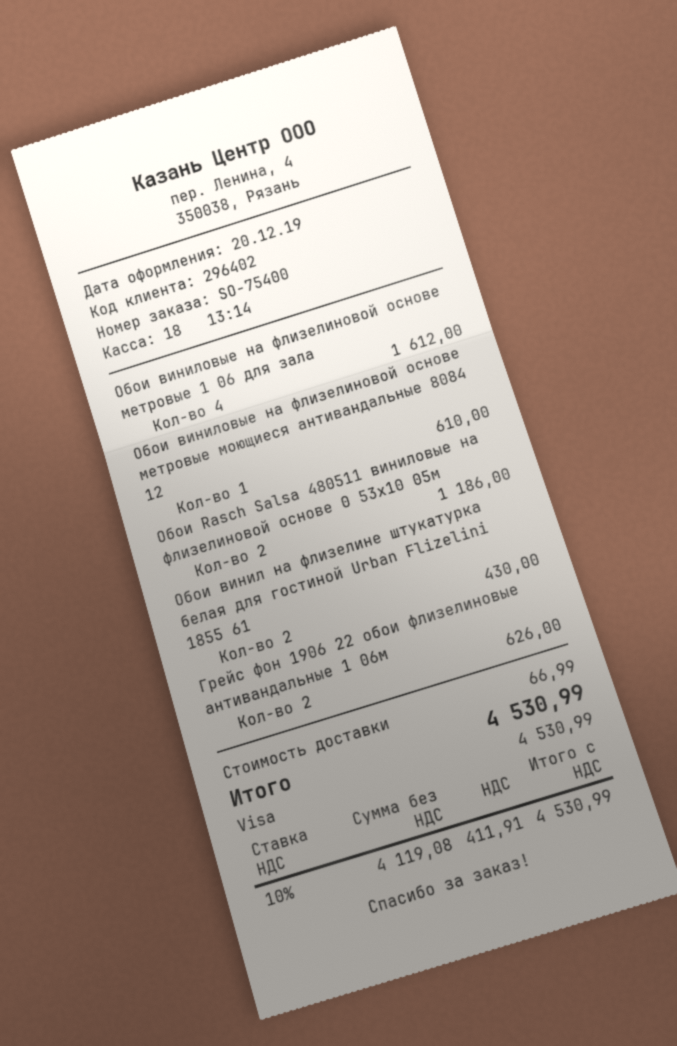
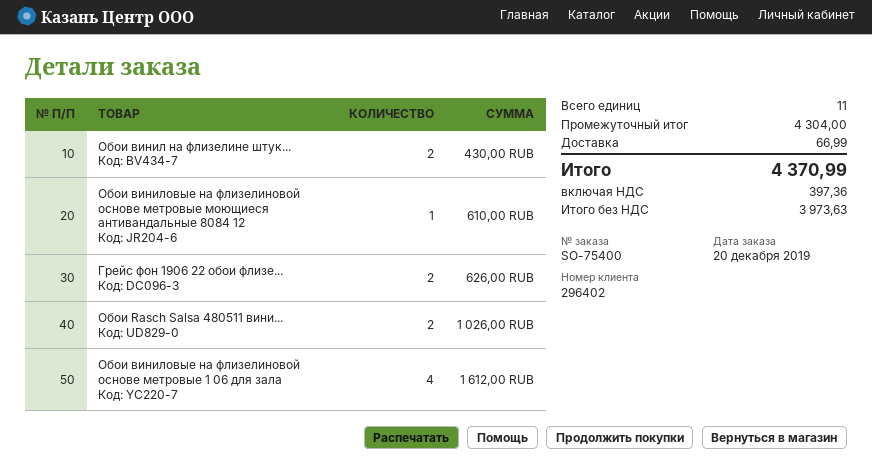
Обои Rasch Salsa 480511 виниловые на флизелиновой основе 0 53х10 05м: 2 for 1186.00 -> 2 for 1026.00
net: 4119.08 -> 3973.63
tax: 411.91 -> 397.36
total: 4530.99 -> 4370.99

